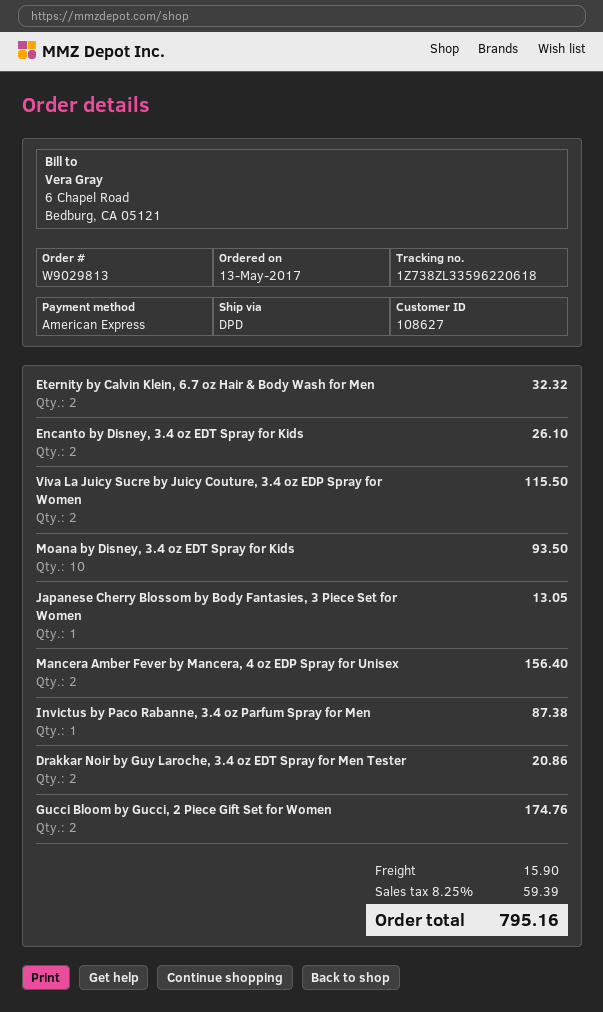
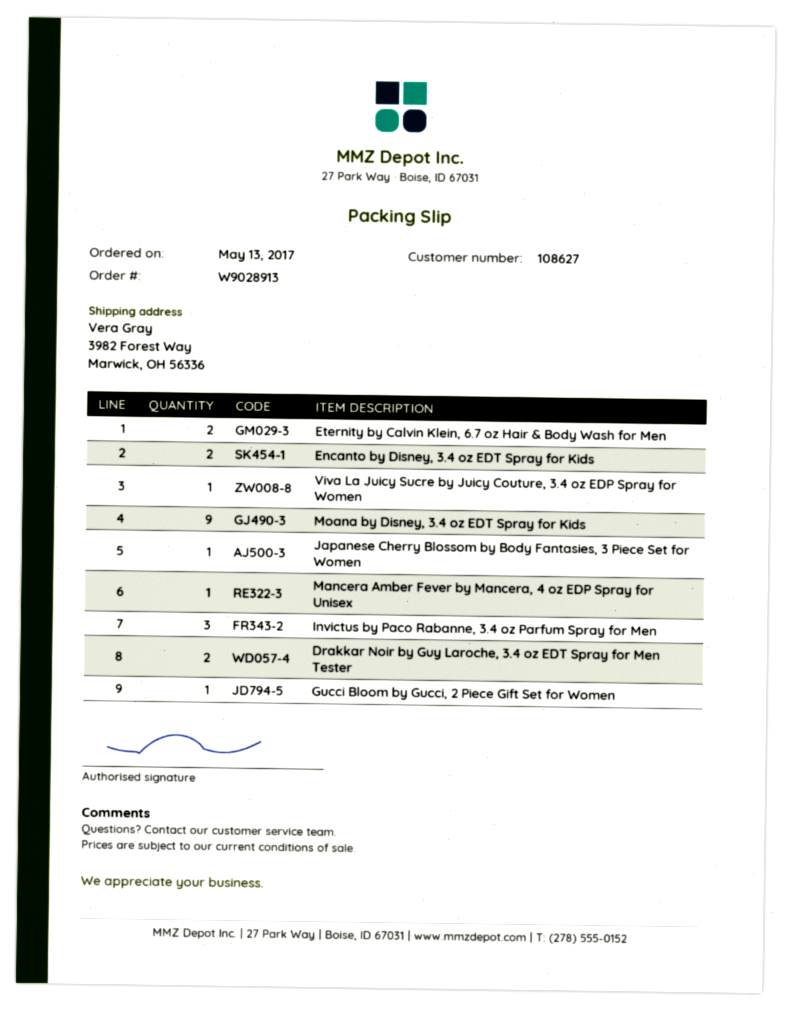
order number: W9029813 -> W9028913
Viva La Juicy Sucre by Juicy Couture, 3.4 oz EDP Spray for Women: 2 -> 1
Moana by Disney, 3.4 oz EDT Spray for Kids: 10 -> 9
Mancera Amber Fever by Mancera, 4 oz EDP Spray for Unisex: 2 -> 1
Invictus by Paco Rabanne, 3.4 oz Parfum Spray for Men: 1 -> 3
Gucci Bloom by Gucci, 2 Piece Gift Set for Women: 2 -> 1

